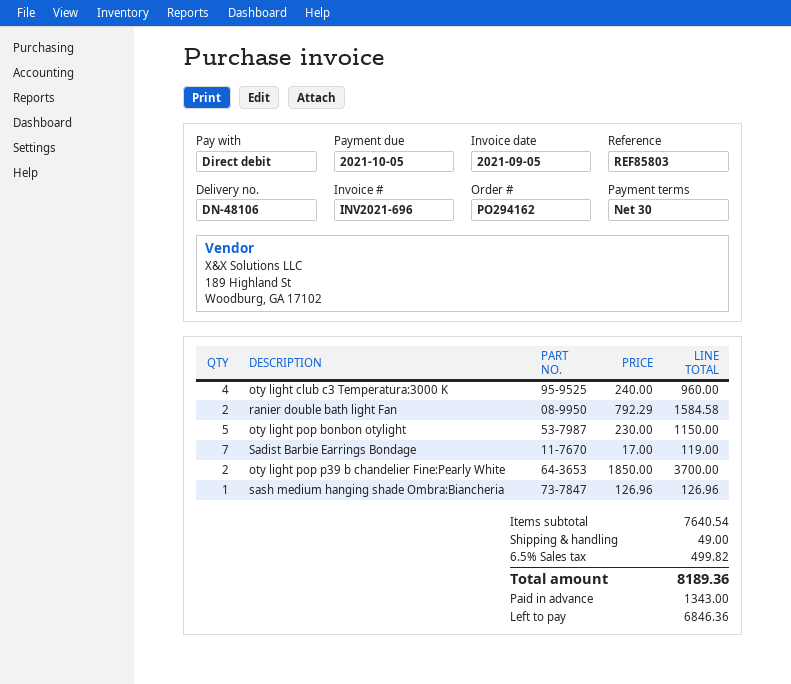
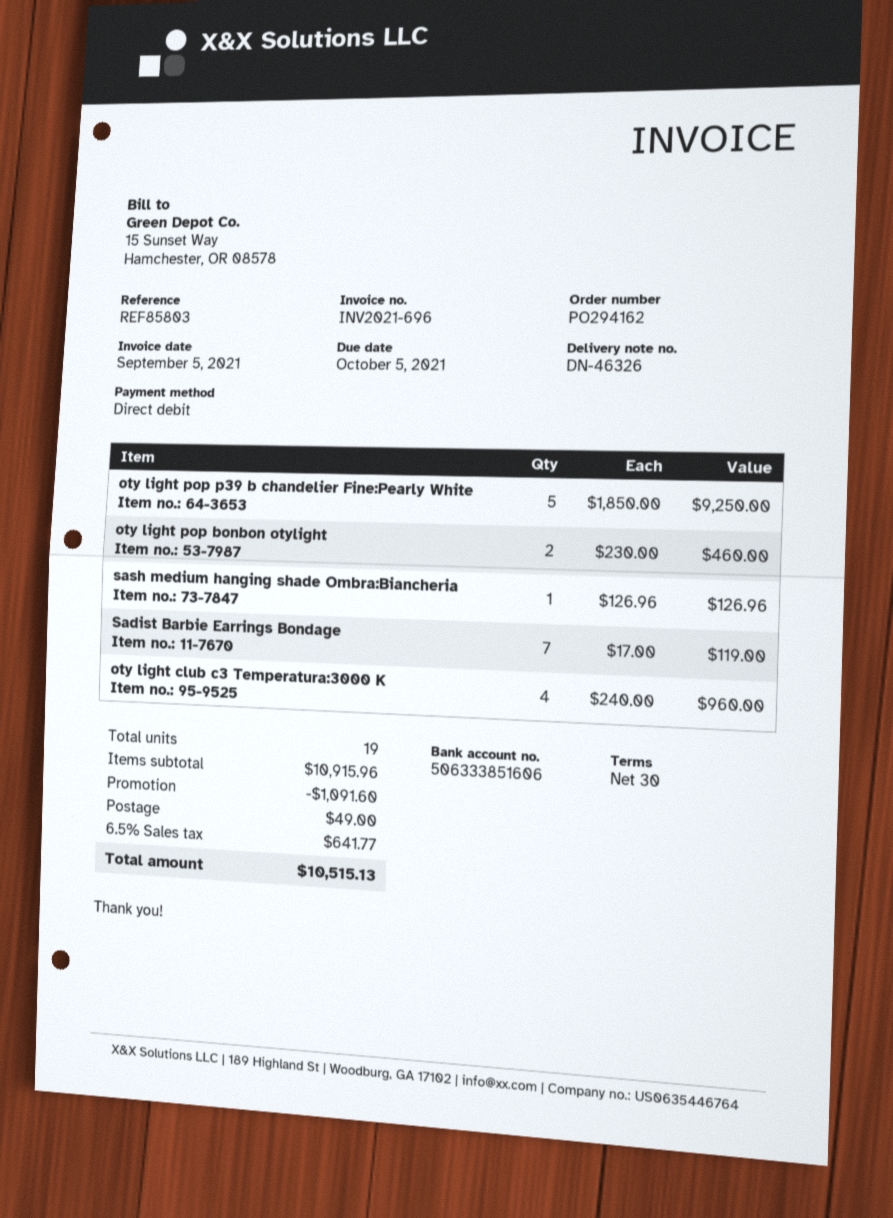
delivery note number: DN-48106 -> DN-46326
ranier double bath light Fan: 2 x 792.29 = 1584.58 -> none
oty light pop bonbon otylight: 5 x 230.00 = 1150.00 -> 2 x 230.00 = 460.00
oty light pop p39 b chandelier Fine:Pearly White: 2 x 1850.00 = 3700.00 -> 5 x 1850.00 = 9250.00
subtotal: 7640.54 -> 10915.96
discount: none -> 1091.60
tax: 6.5% = 499.82 -> 6.5% = 641.77
total: 8189.36 -> 10515.13

